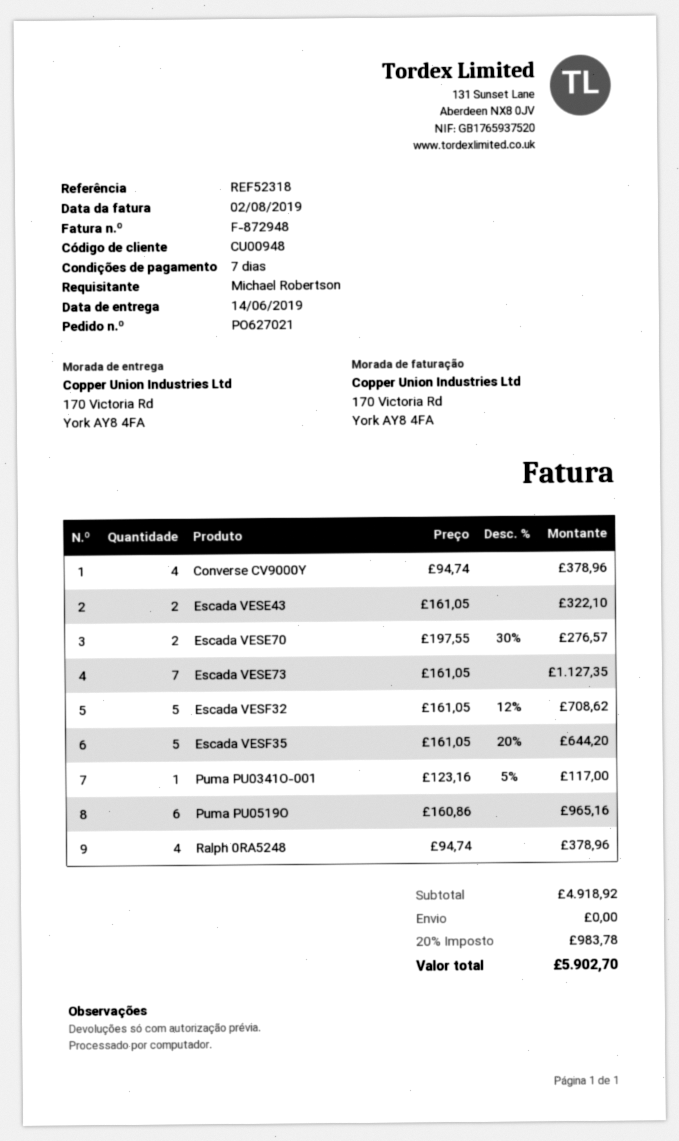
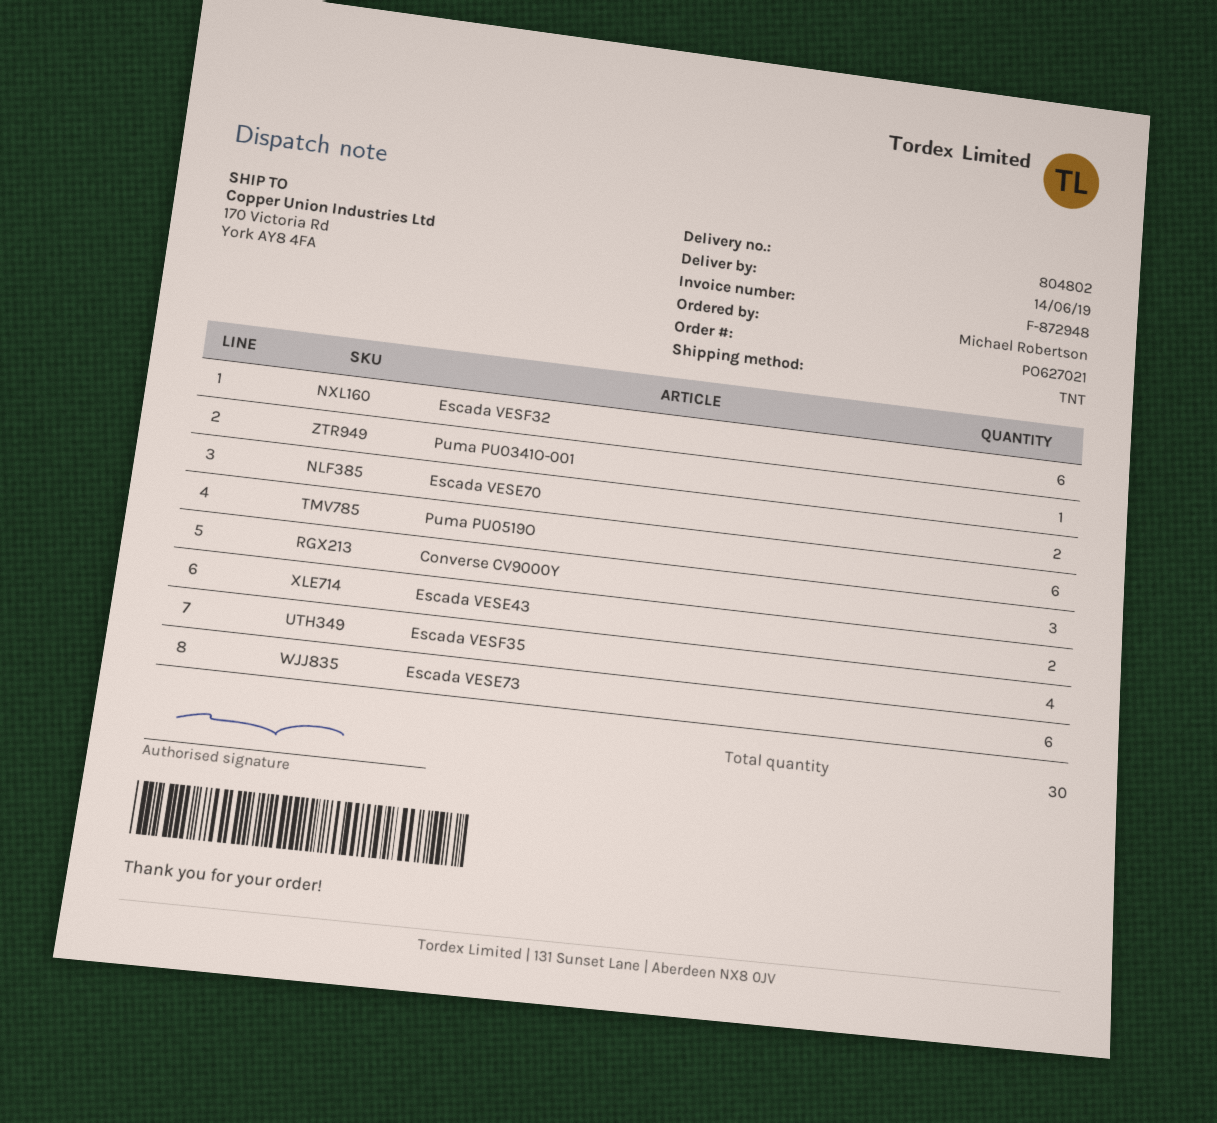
Converse CV9000Y: 4 -> 3
Escada VESE73: 7 -> 6
Escada VESF32: 5 -> 6
Escada VESF35: 5 -> 4
Ralph 0RA5248: 4 -> none

